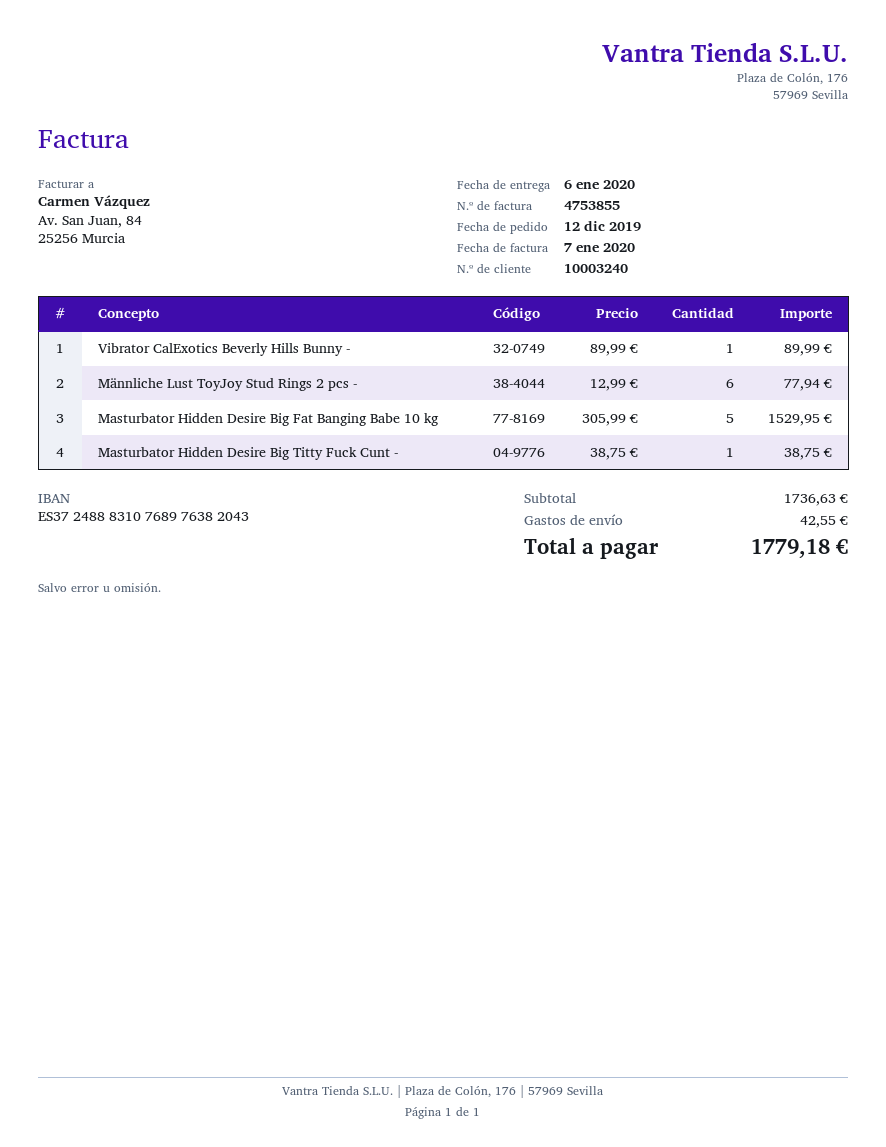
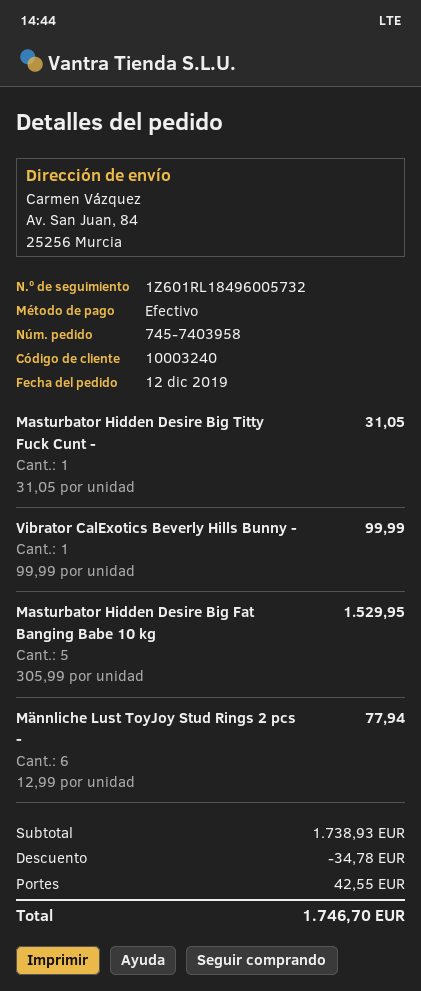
Vibrator CalExotics Beverly Hills Bunny -: 1 x 89.99 = 89.99 -> 1 x 99.99 = 99.99
Masturbator Hidden Desire Big Titty Fuck Cunt -: 1 x 38.75 = 38.75 -> 1 x 31.05 = 31.05
subtotal: 1736.63 -> 1738.93
discount: none -> 34.78
total: 1779.18 -> 1746.70

